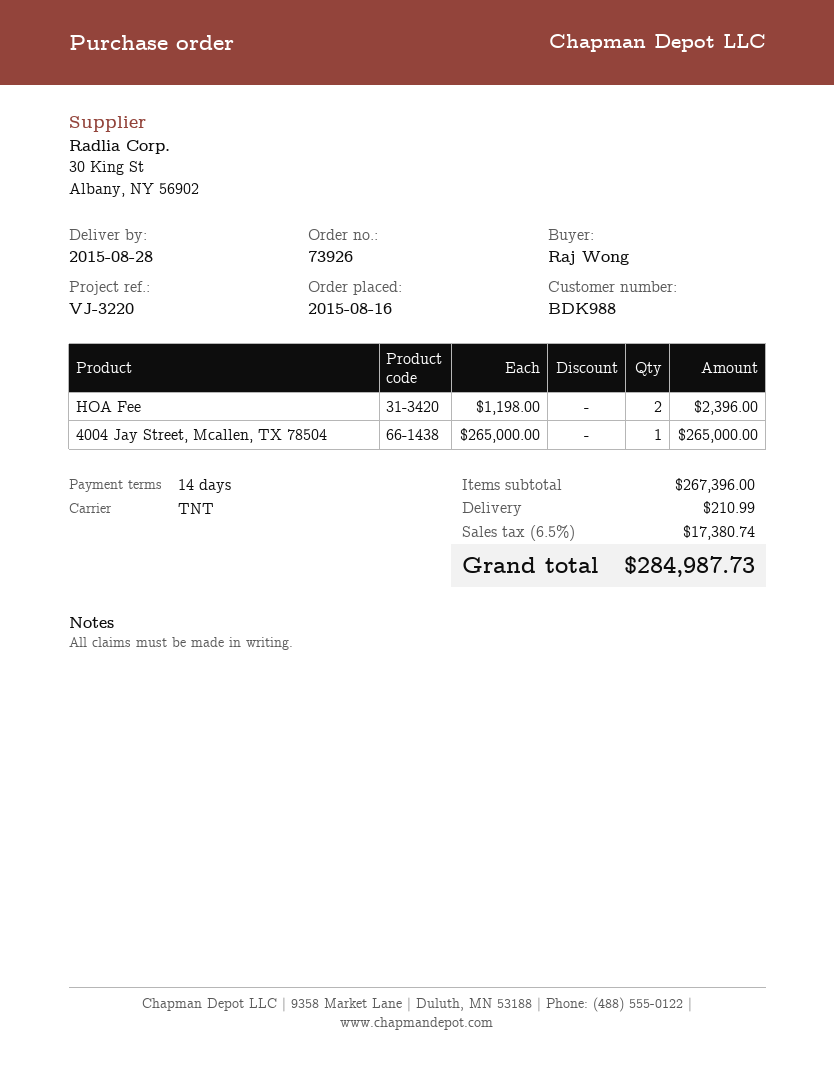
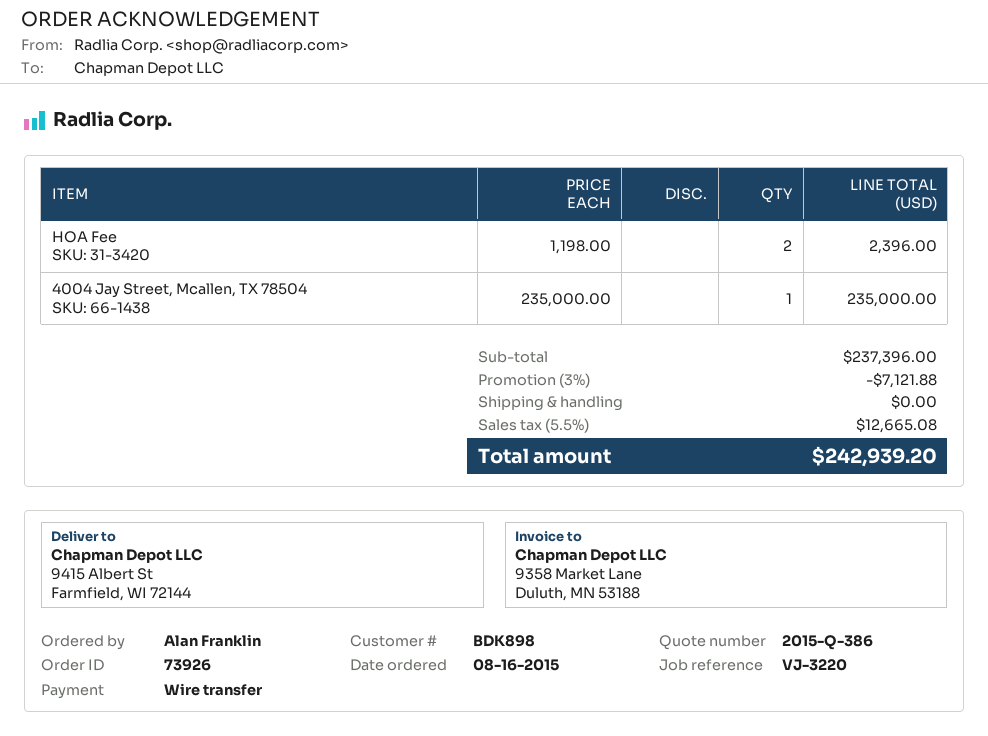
customer number: BDK988 -> BDK898
ordered by: Raj Wong -> Alan Franklin
4004 Jay Street, Mcallen, TX 78504: 1 x 265000.00 = 265000.00 -> 1 x 235000.00 = 235000.00
subtotal: 267396.00 -> 237396.00
discount: none -> 3% = 7121.88
shipping: 210.99 -> 0.00
tax: 6.5% = 17380.74 -> 5.5% = 12665.08
total: 284987.73 -> 242939.20

